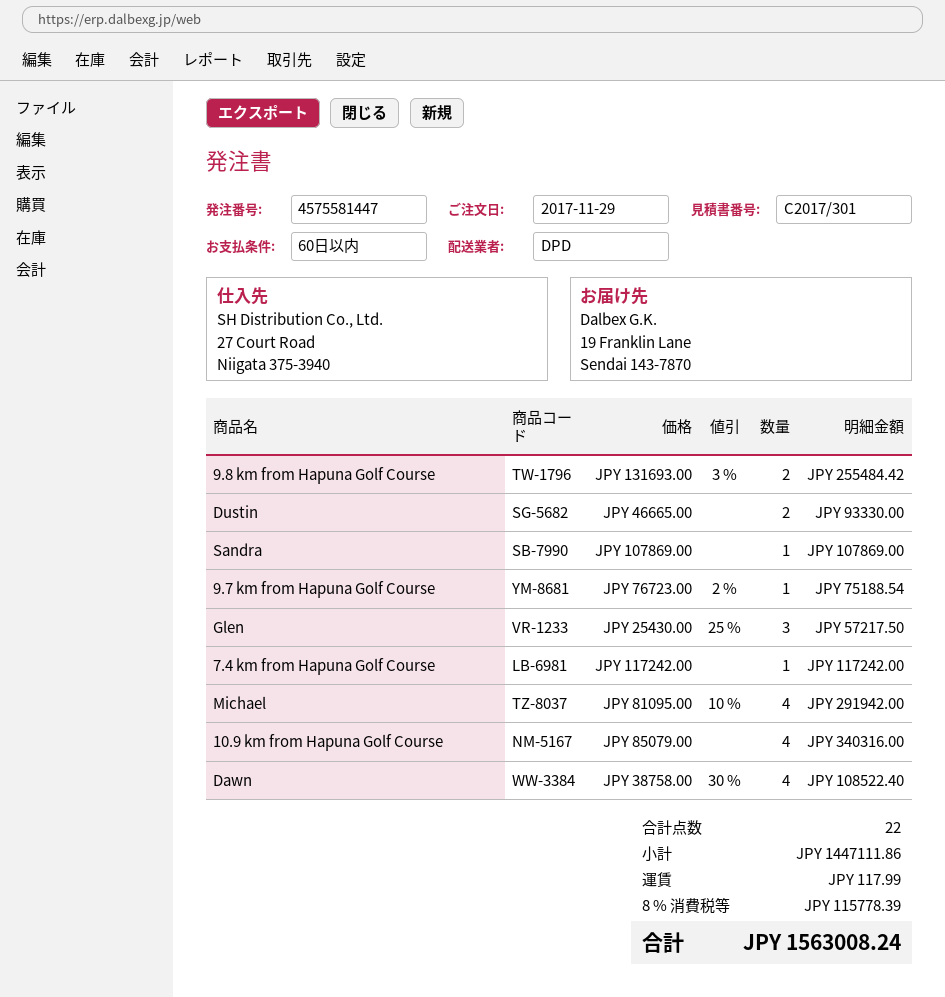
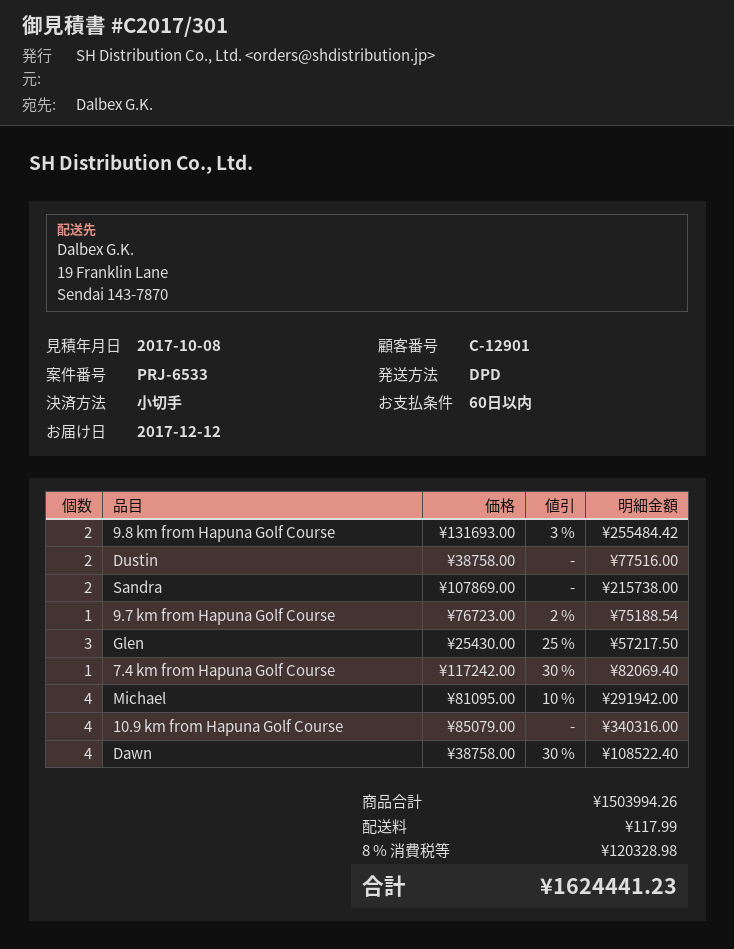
Dustin: 2 x 46665.00 = 93330.00 -> 2 x 38758.00 = 77516.00
Sandra: 1 x 107869.00 = 107869.00 -> 2 x 107869.00 = 215738.00
7.4 km from Hapuna Golf Course: 1 x 117242.00 = 117242.00 -> 1 x 117242.00 - 30% = 82069.40
subtotal: 1447111.86 -> 1503994.26
tax: 8% = 115778.39 -> 8% = 120328.98
total: 1563008.24 -> 1624441.23

